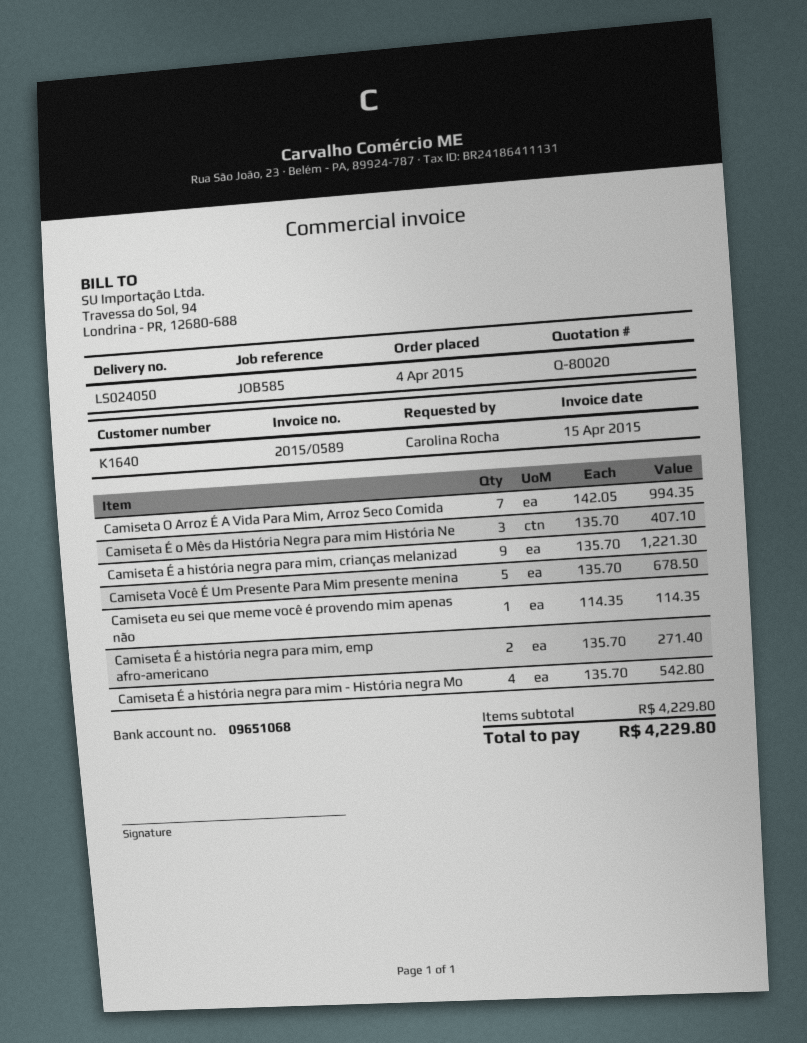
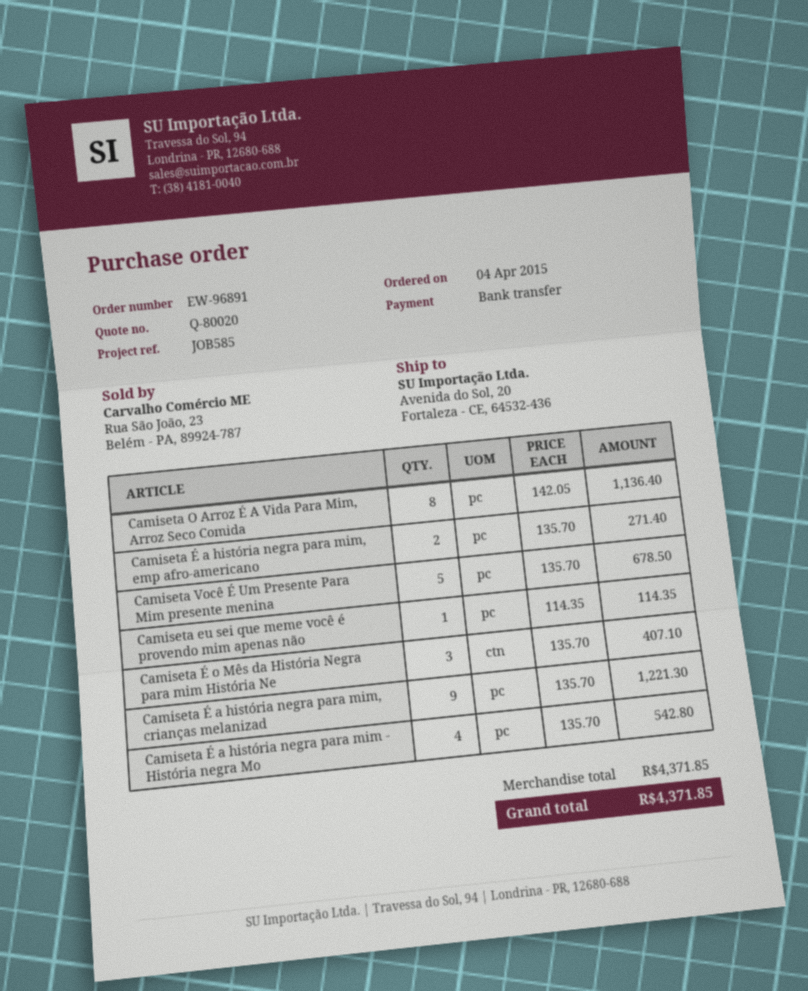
Camiseta O Arroz É A Vida Para Mim, Arroz Seco Comida: 7 x 142.05 = 994.35 -> 8 x 142.05 = 1136.40
subtotal: 4229.80 -> 4371.85
total: 4229.80 -> 4371.85

